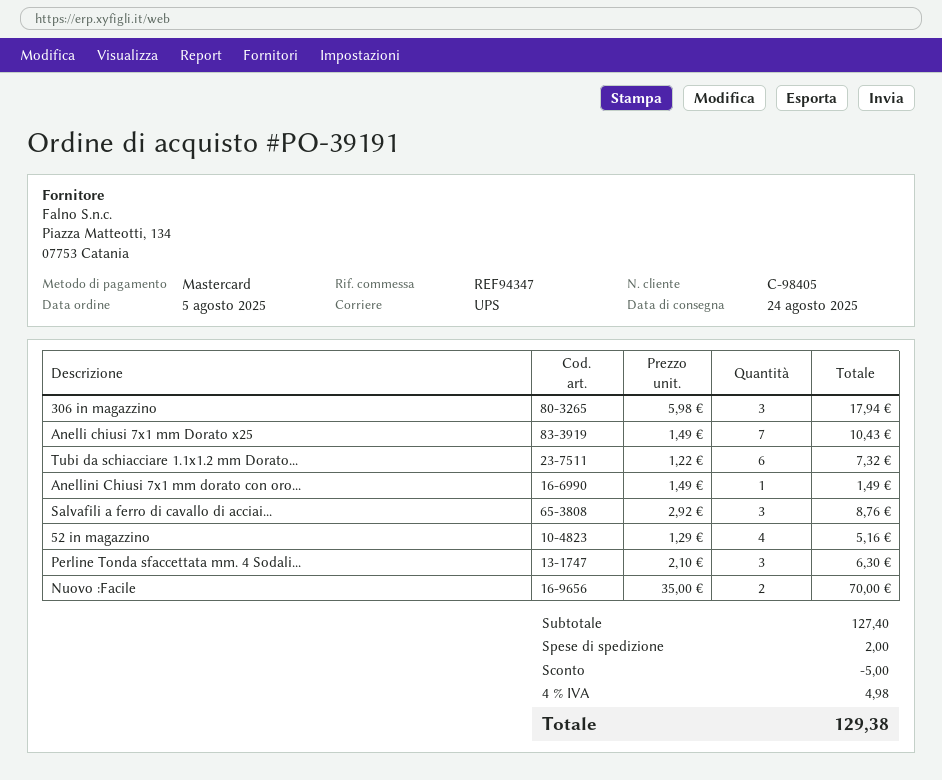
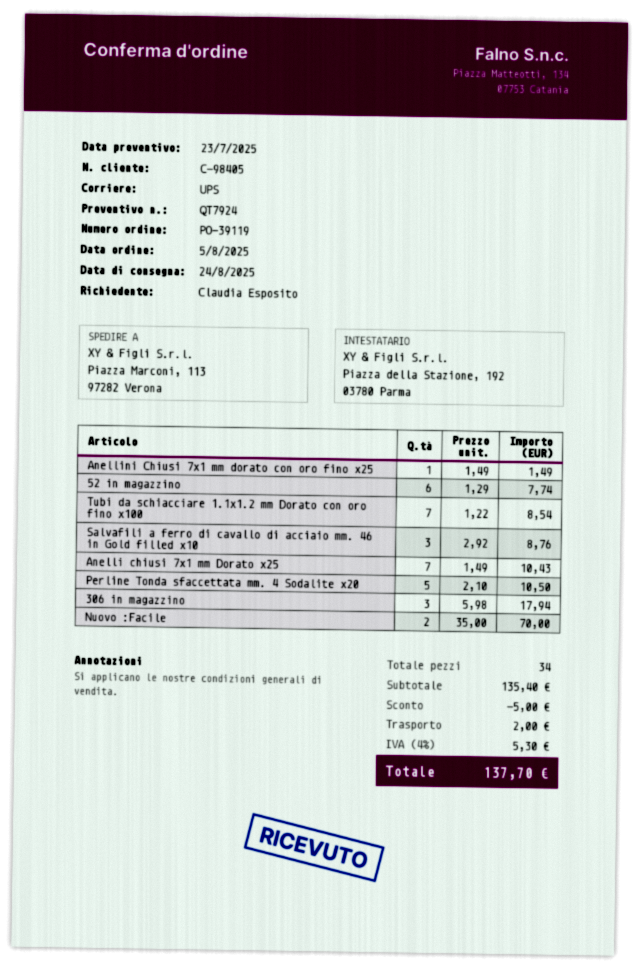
order number: PO-39191 -> PO-39119
Tubi da schiacciare 1.1x1.2 mm Dorato...: 6 x 1.22 = 7.32 -> 7 x 1.22 = 8.54
52 in magazzino: 4 x 1.29 = 5.16 -> 6 x 1.29 = 7.74
Perline Tonda sfaccettata mm. 4 Sodali...: 3 x 2.10 = 6.30 -> 5 x 2.10 = 10.50
subtotal: 127.40 -> 135.40
tax: 4% = 4.98 -> 4% = 5.30
total: 129.38 -> 137.70

